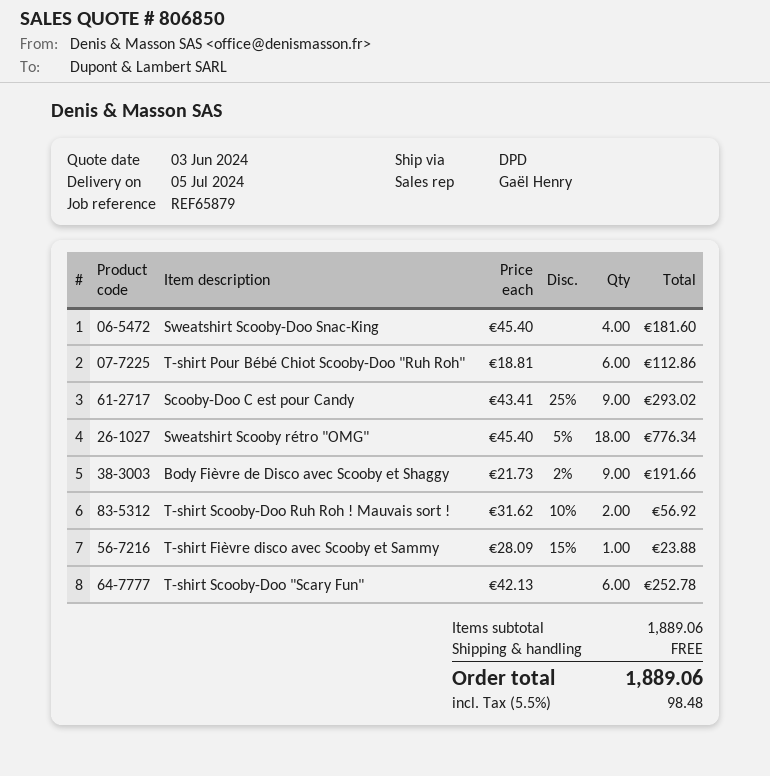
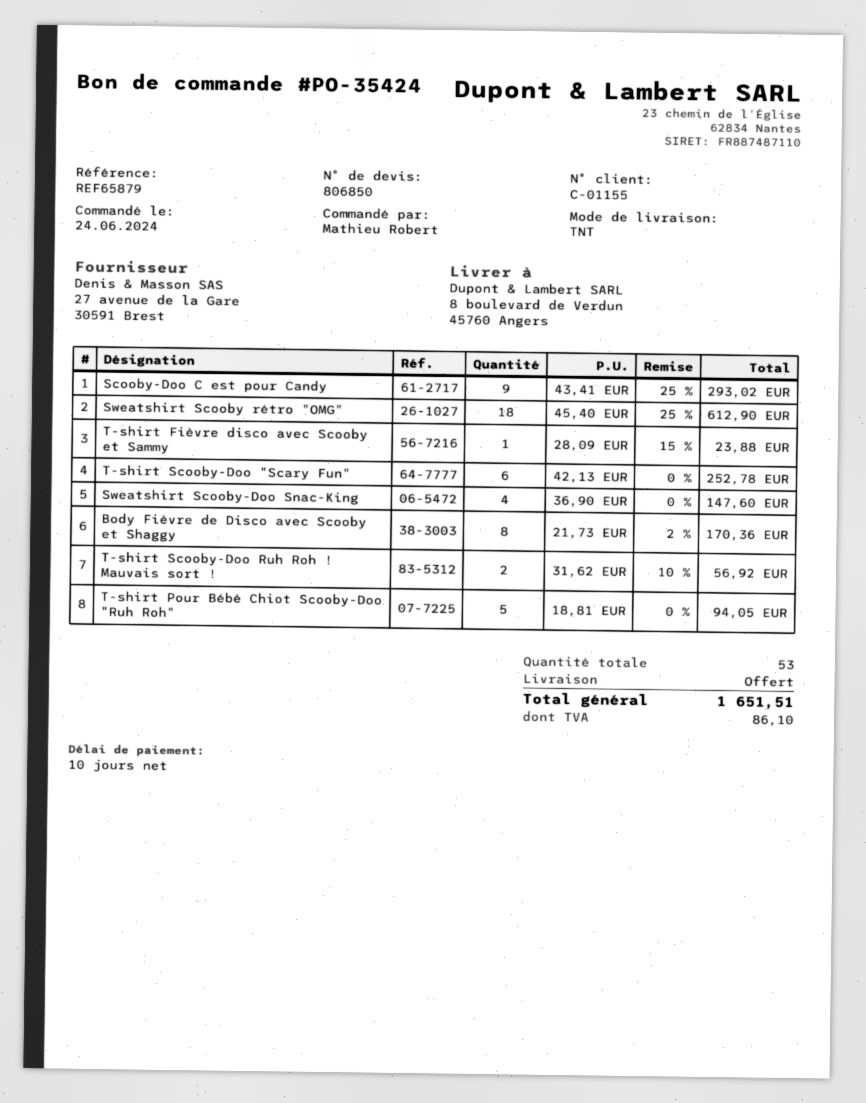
shipping method: DPD -> TNT
Sweatshirt Scooby-Doo Snac-King: 4 x 45.40 = 181.60 -> 4 x 36.90 = 147.60
T-shirt Pour Bébé Chiot Scooby-Doo "Ruh Roh": 6 x 18.81 = 112.86 -> 5 x 18.81 = 94.05
Sweatshirt Scooby rétro "OMG": 18 x 45.40 - 5% = 776.34 -> 18 x 45.40 - 25% = 612.90
Body Fièvre de Disco avec Scooby et Shaggy: 9 x 21.73 - 2% = 191.66 -> 8 x 21.73 - 2% = 170.36
tax: 98.48 -> 86.10
total: 1889.06 -> 1651.51

